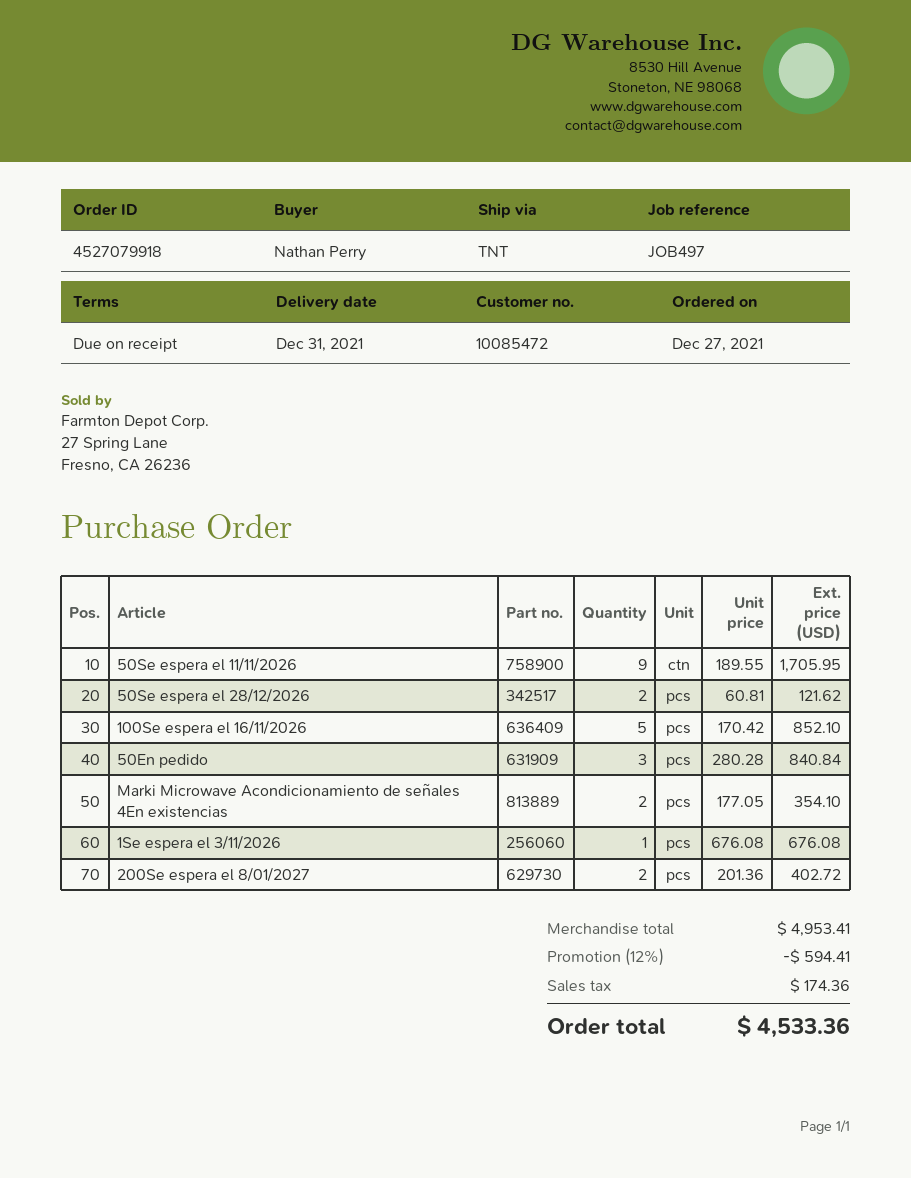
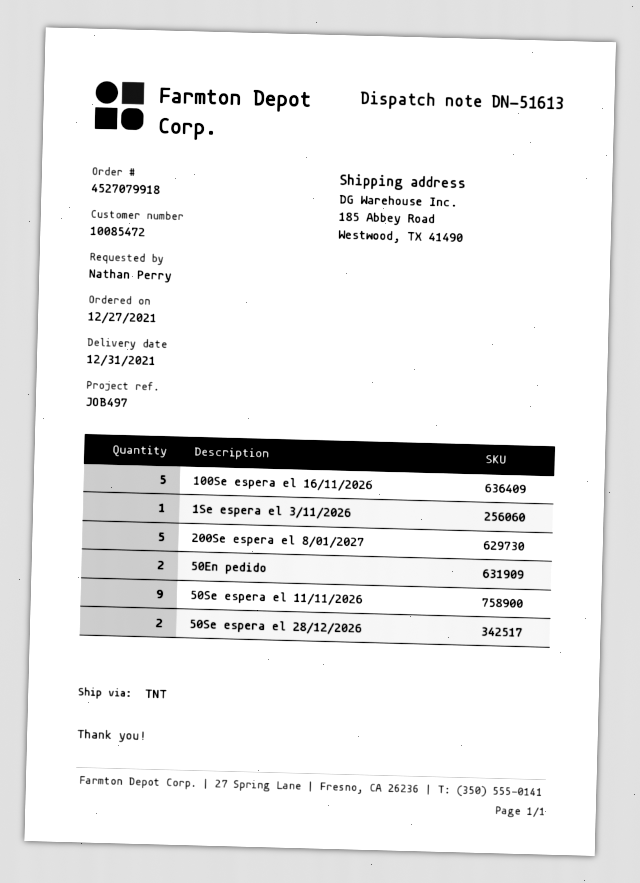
50En pedido: 3 -> 2
Marki Microwave Acondicionamiento de señales 4En existencias: 2 -> none
200Se espera el 8/01/2027: 2 -> 5

